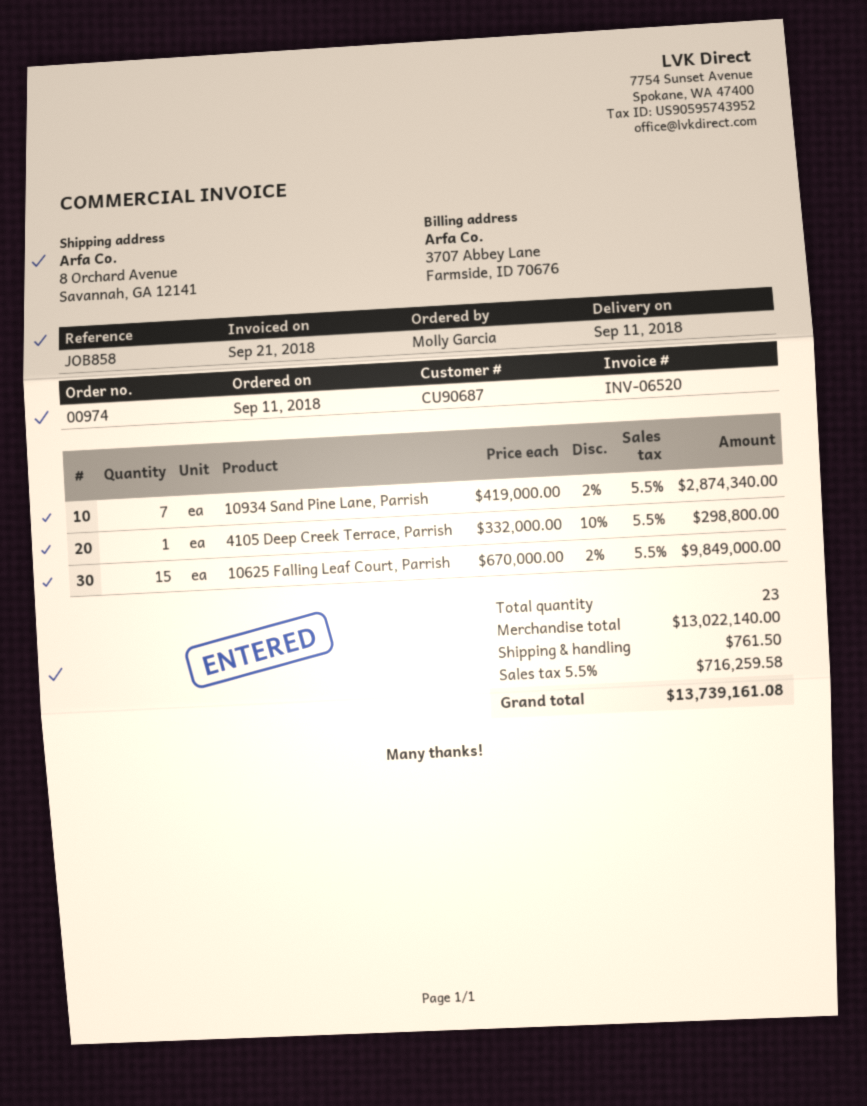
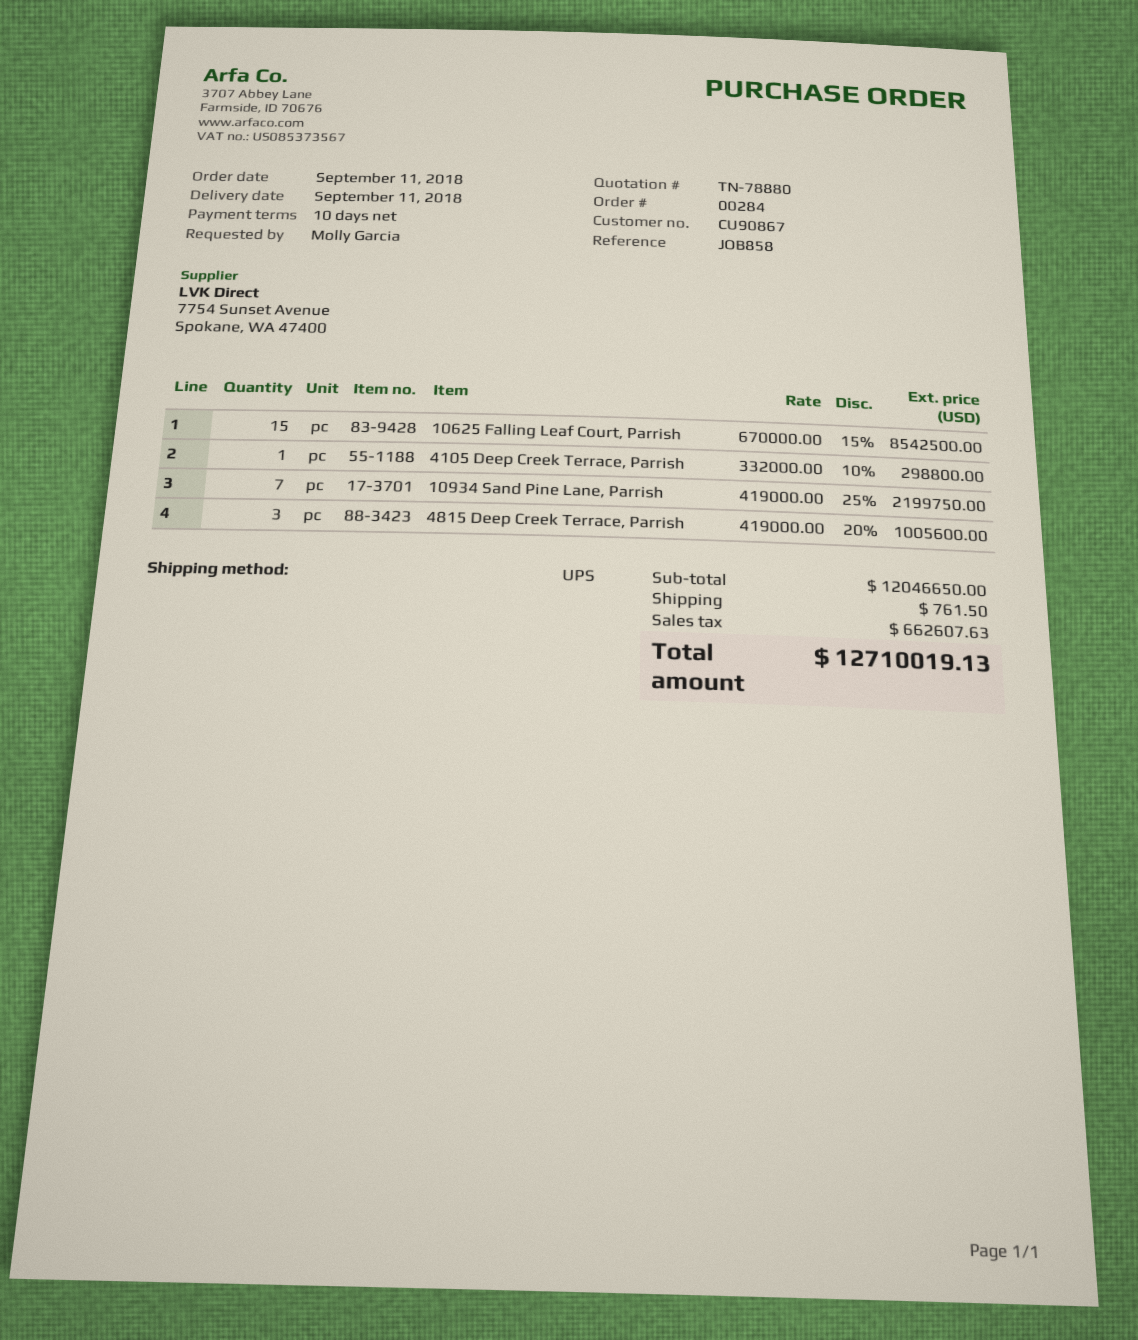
order number: 00974 -> 00284
customer number: CU90687 -> CU90867
10934 Sand Pine Lane, Parrish: 7 x 419000.00 - 2% = 2874340.00 -> 7 x 419000.00 - 25% = 2199750.00
10625 Falling Leaf Court, Parrish: 15 x 670000.00 - 2% = 9849000.00 -> 15 x 670000.00 - 15% = 8542500.00
4815 Deep Creek Terrace, Parrish: none -> 3 x 419000.00 - 20% = 1005600.00
subtotal: 13022140.00 -> 12046650.00
tax: 716259.58 -> 662607.63
total: 13739161.08 -> 12710019.13

